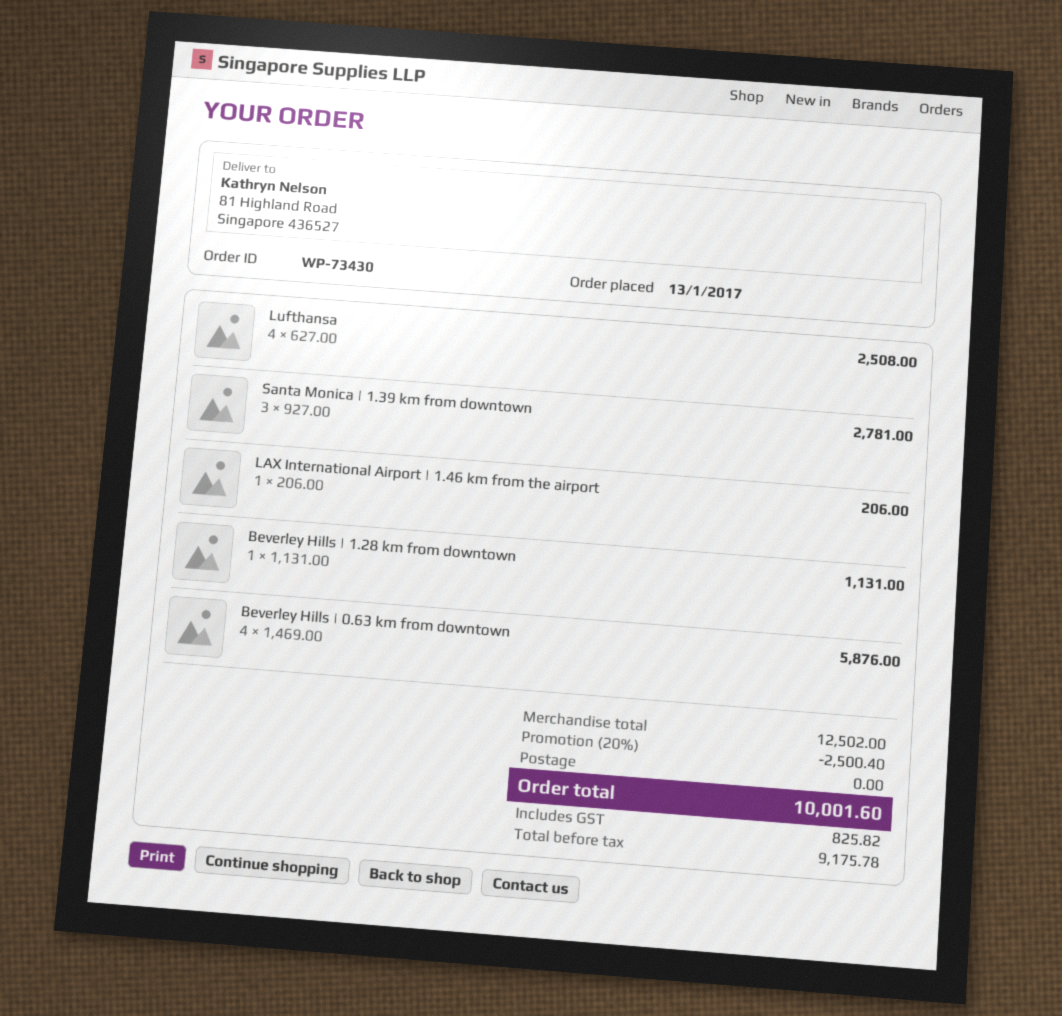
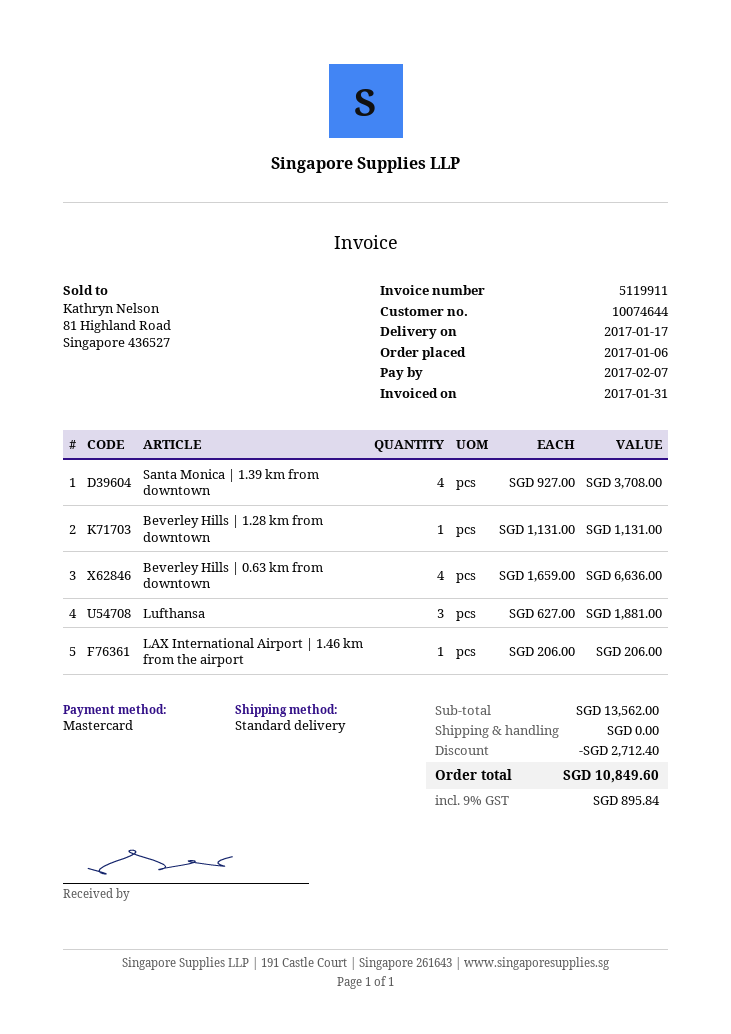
order date: 2017-01-13 -> 2017-01-06
Lufthansa: 4 x 627.00 = 2508.00 -> 3 x 627.00 = 1881.00
Santa Monica | 1.39 km from downtown: 3 x 927.00 = 2781.00 -> 4 x 927.00 = 3708.00
Beverley Hills | 0.63 km from downtown: 4 x 1469.00 = 5876.00 -> 4 x 1659.00 = 6636.00
subtotal: 12502.00 -> 13562.00
discount: 2500.40 -> 2712.40
tax: 825.82 -> 895.84
total: 10001.60 -> 10849.60

